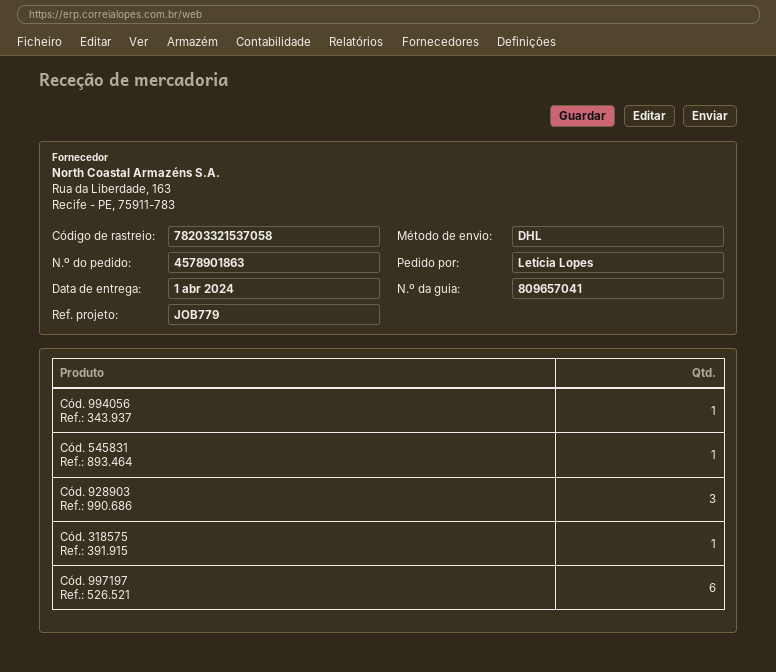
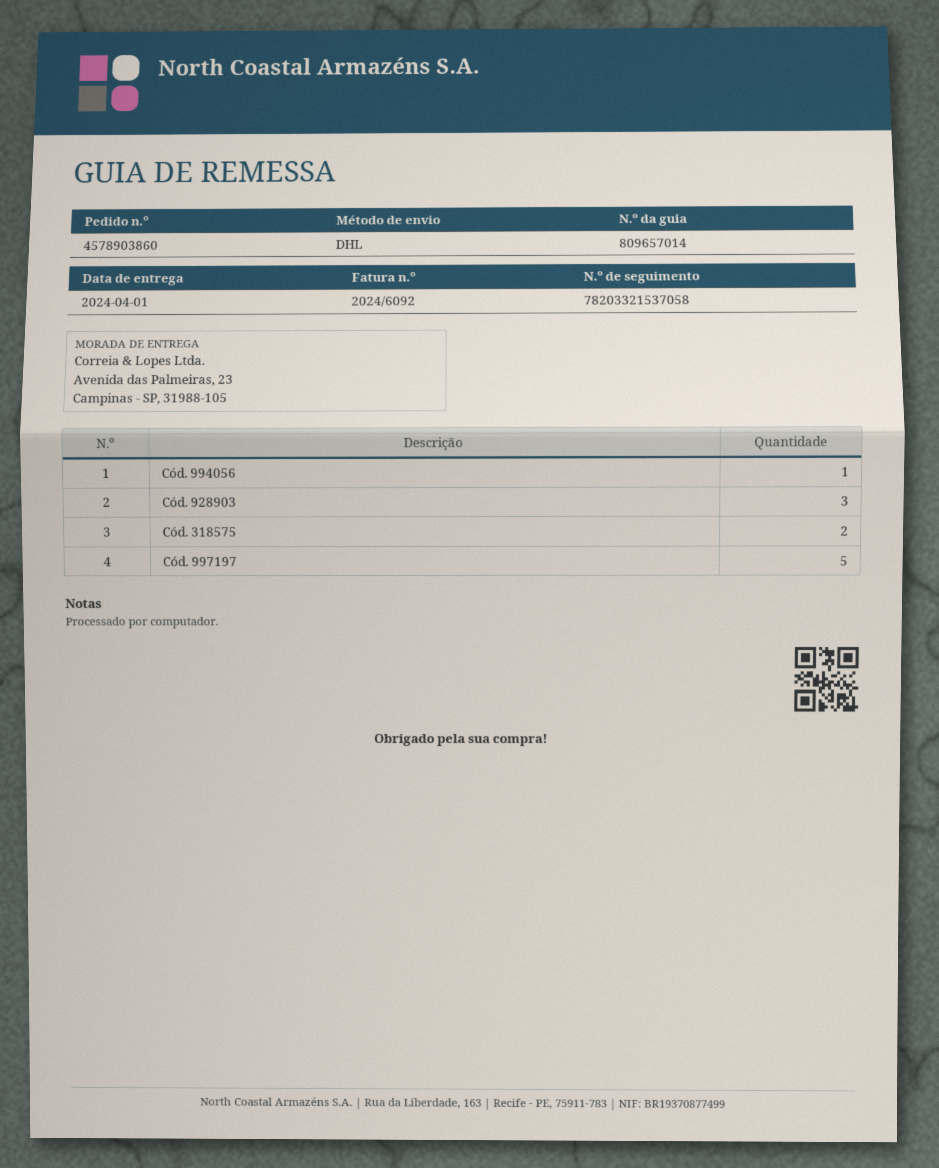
order number: 4578901863 -> 4578903860
delivery note number: 809657041 -> 809657014
Cód. 545831: 1 -> none
Cód. 318575: 1 -> 2
Cód. 997197: 6 -> 5

